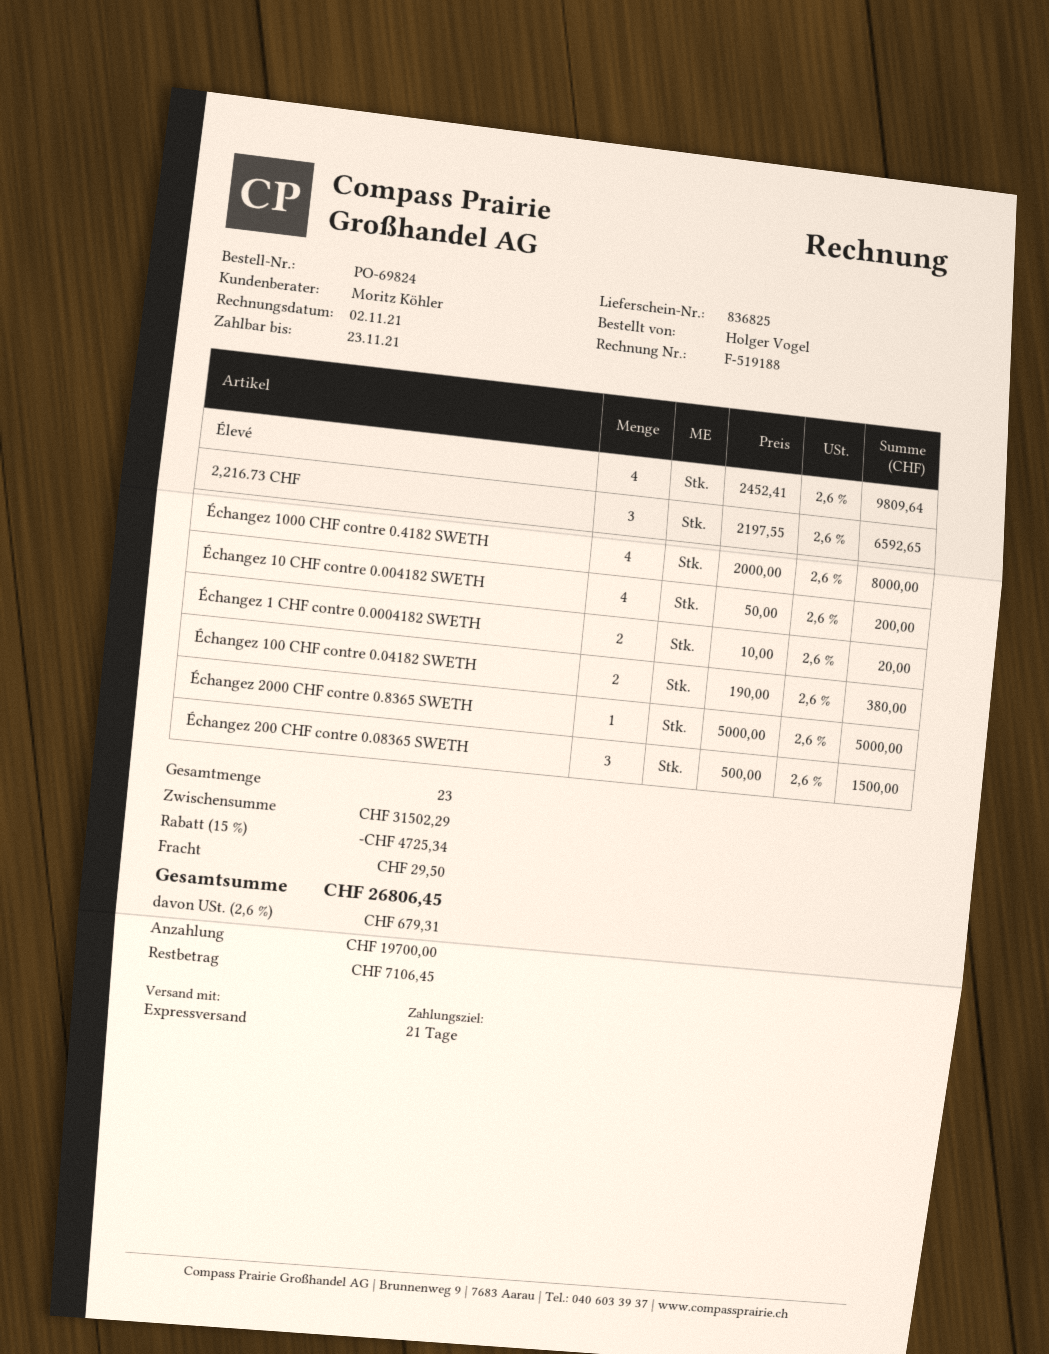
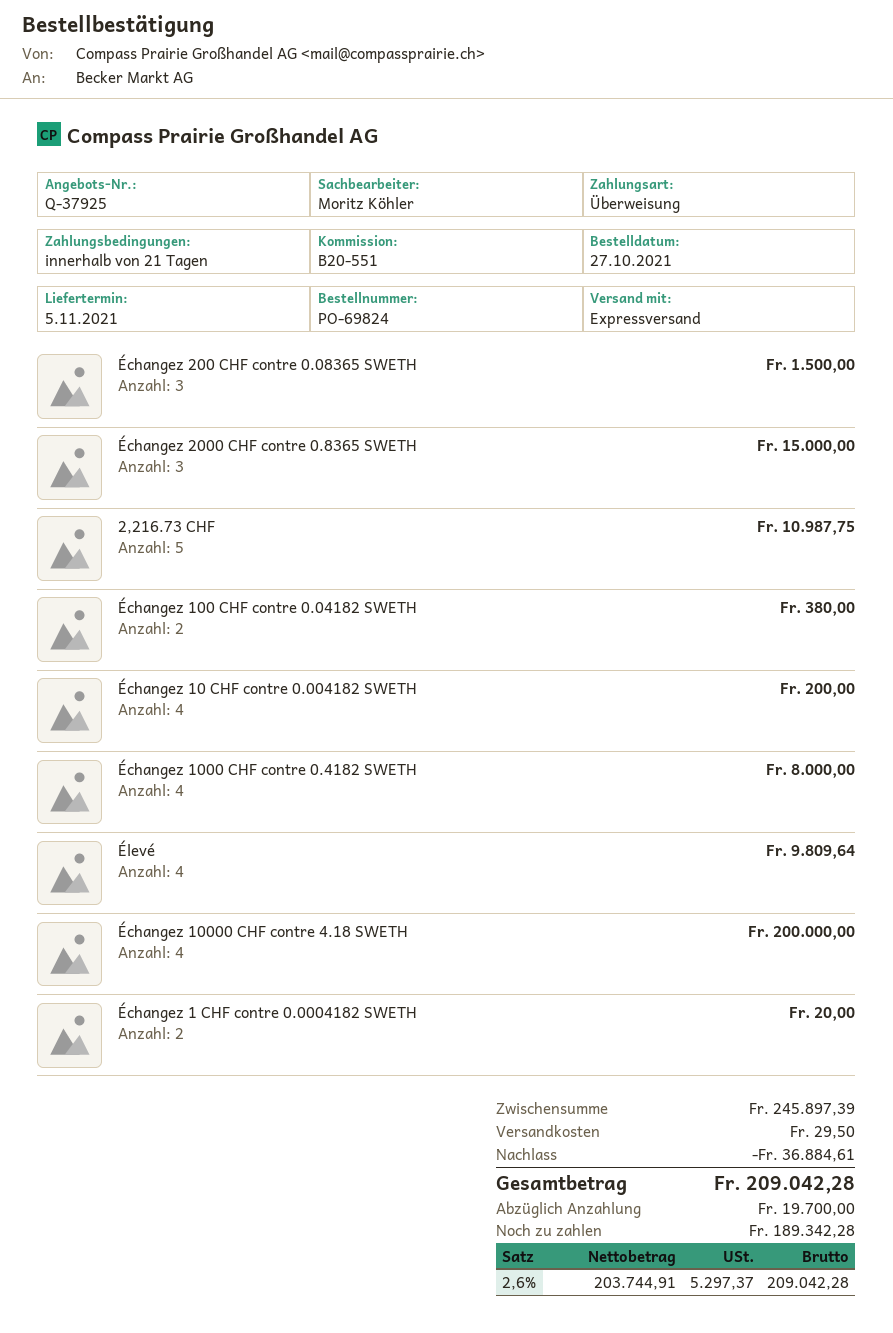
2,216.73 CHF: 3 for 6592.65 -> 5 for 10987.75
Échangez 2000 CHF contre 0.8365 SWETH: 1 for 5000.00 -> 3 for 15000.00
Échangez 10000 CHF contre 4.18 SWETH: none -> 4 for 200000.00
subtotal: 31502.29 -> 245897.39
discount: 4725.34 -> 36884.61
tax: 2.6% = 679.31 -> 2.6% = 5297.37
total: 26806.45 -> 209042.28
balance: 7106.45 -> 189342.28

